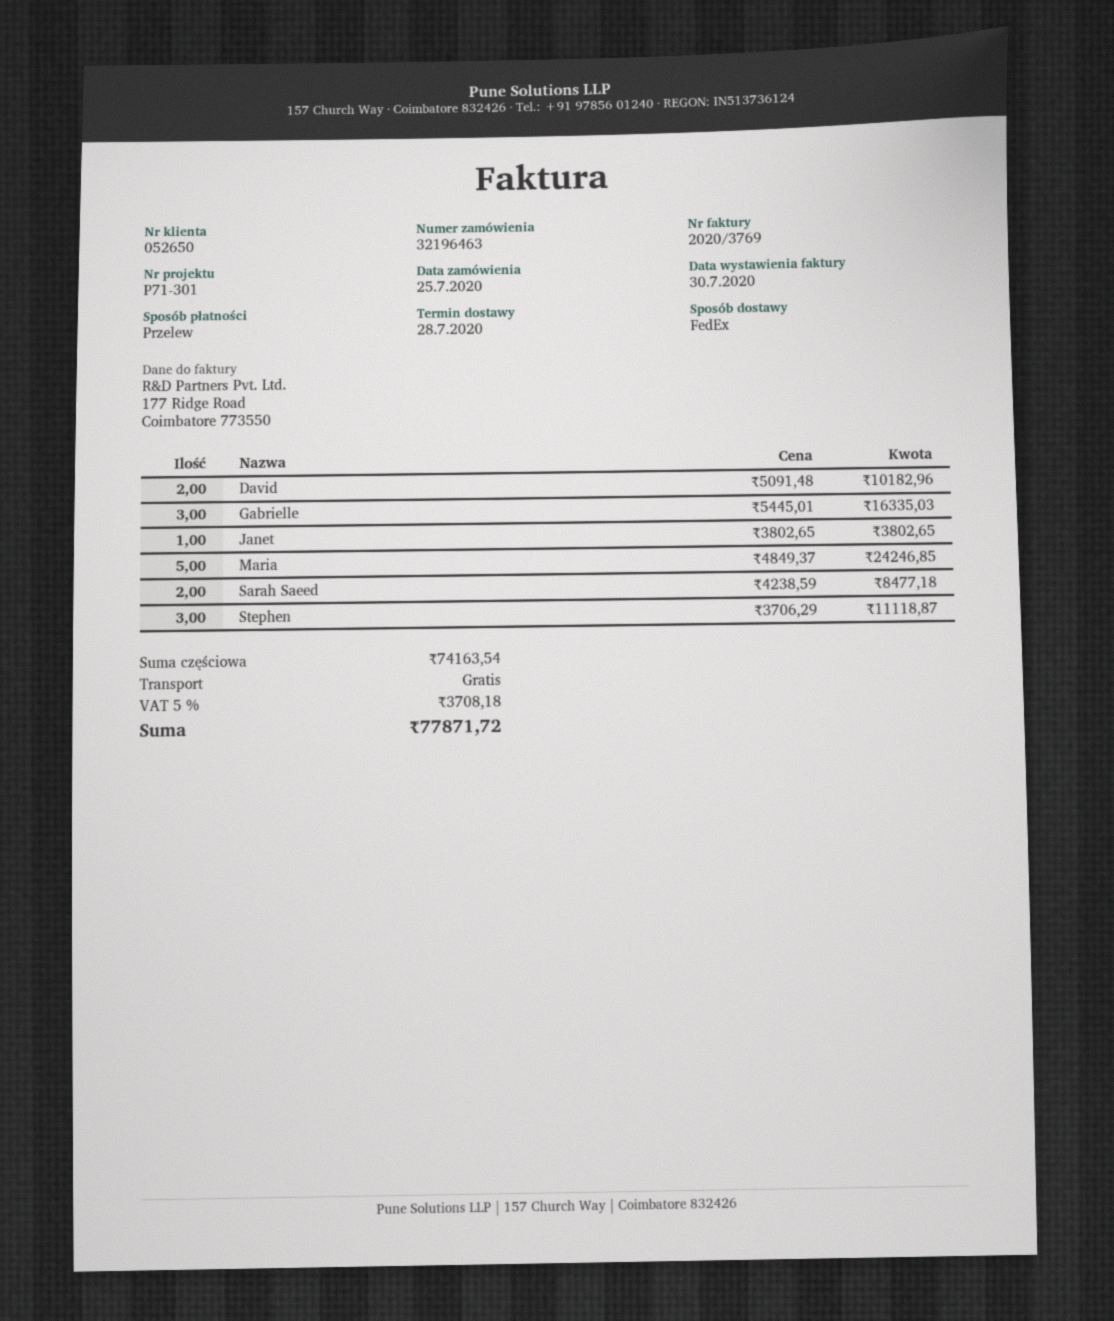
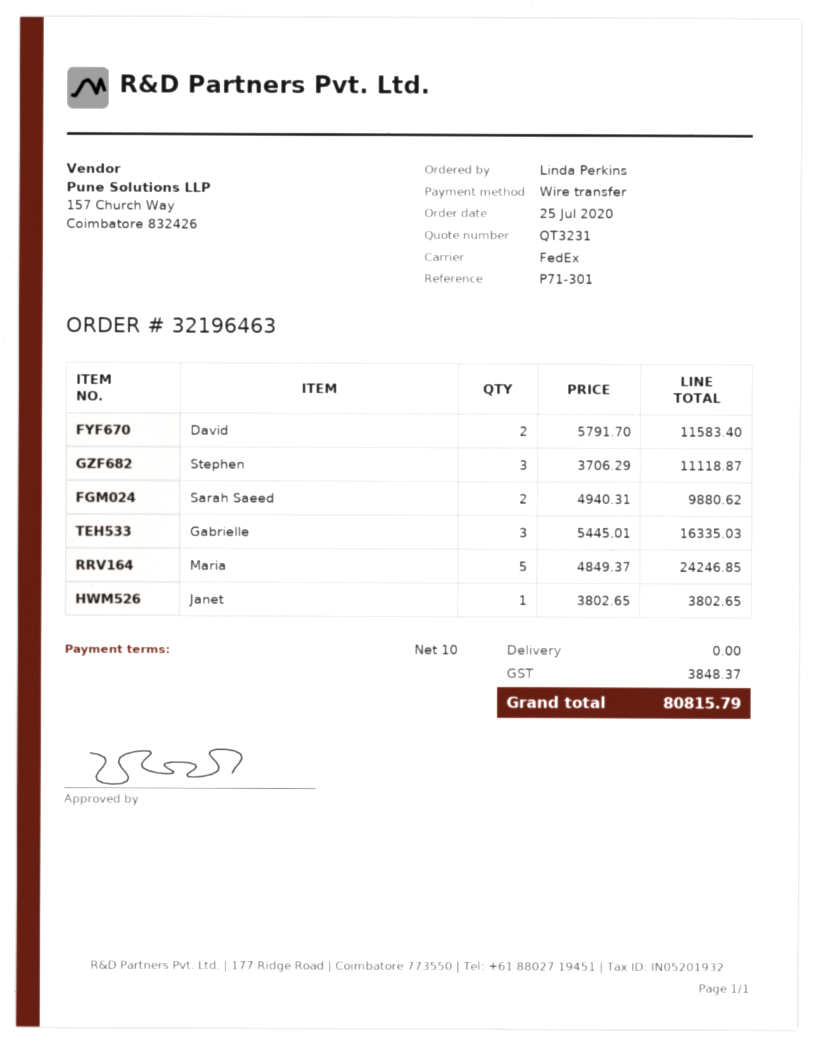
David: 2 x 5091.48 = 10182.96 -> 2 x 5791.70 = 11583.40
Sarah Saeed: 2 x 4238.59 = 8477.18 -> 2 x 4940.31 = 9880.62
tax: 3708.18 -> 3848.37
total: 77871.72 -> 80815.79

